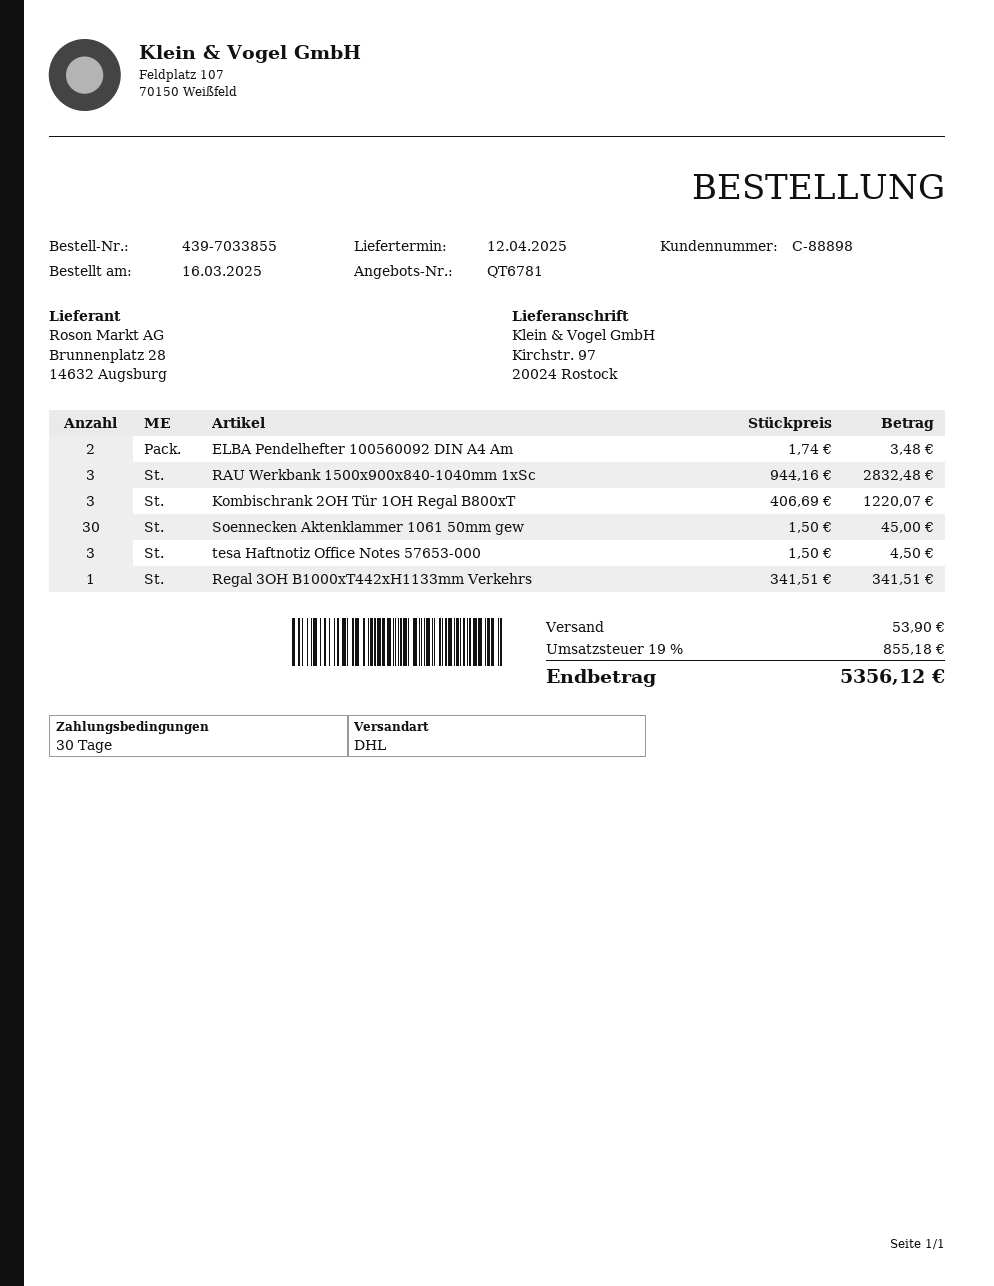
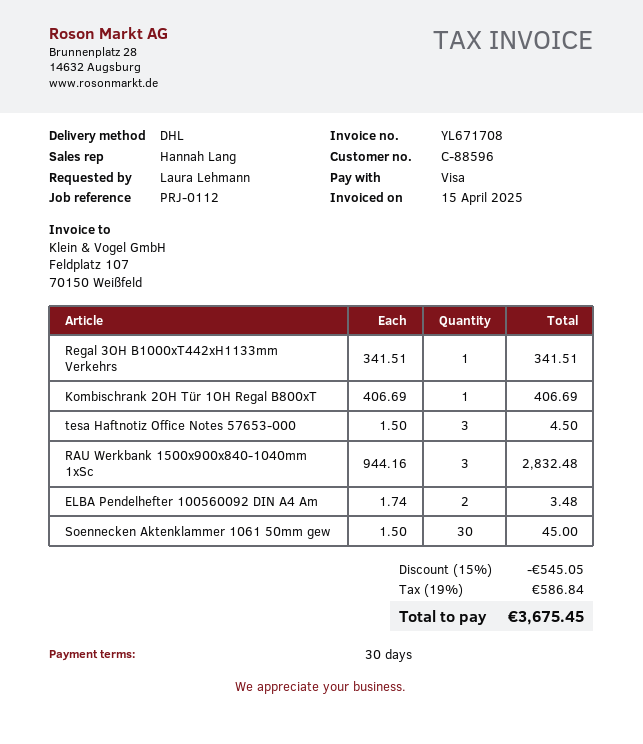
customer number: C-88898 -> C-88596
Kombischrank 2OH Tür 1OH Regal B800xT: 3 x 406.69 = 1220.07 -> 1 x 406.69 = 406.69
discount: none -> 15% = 545.05
shipping: 53.90 -> none
tax: 19% = 855.18 -> 19% = 586.84
total: 5356.12 -> 3675.45

